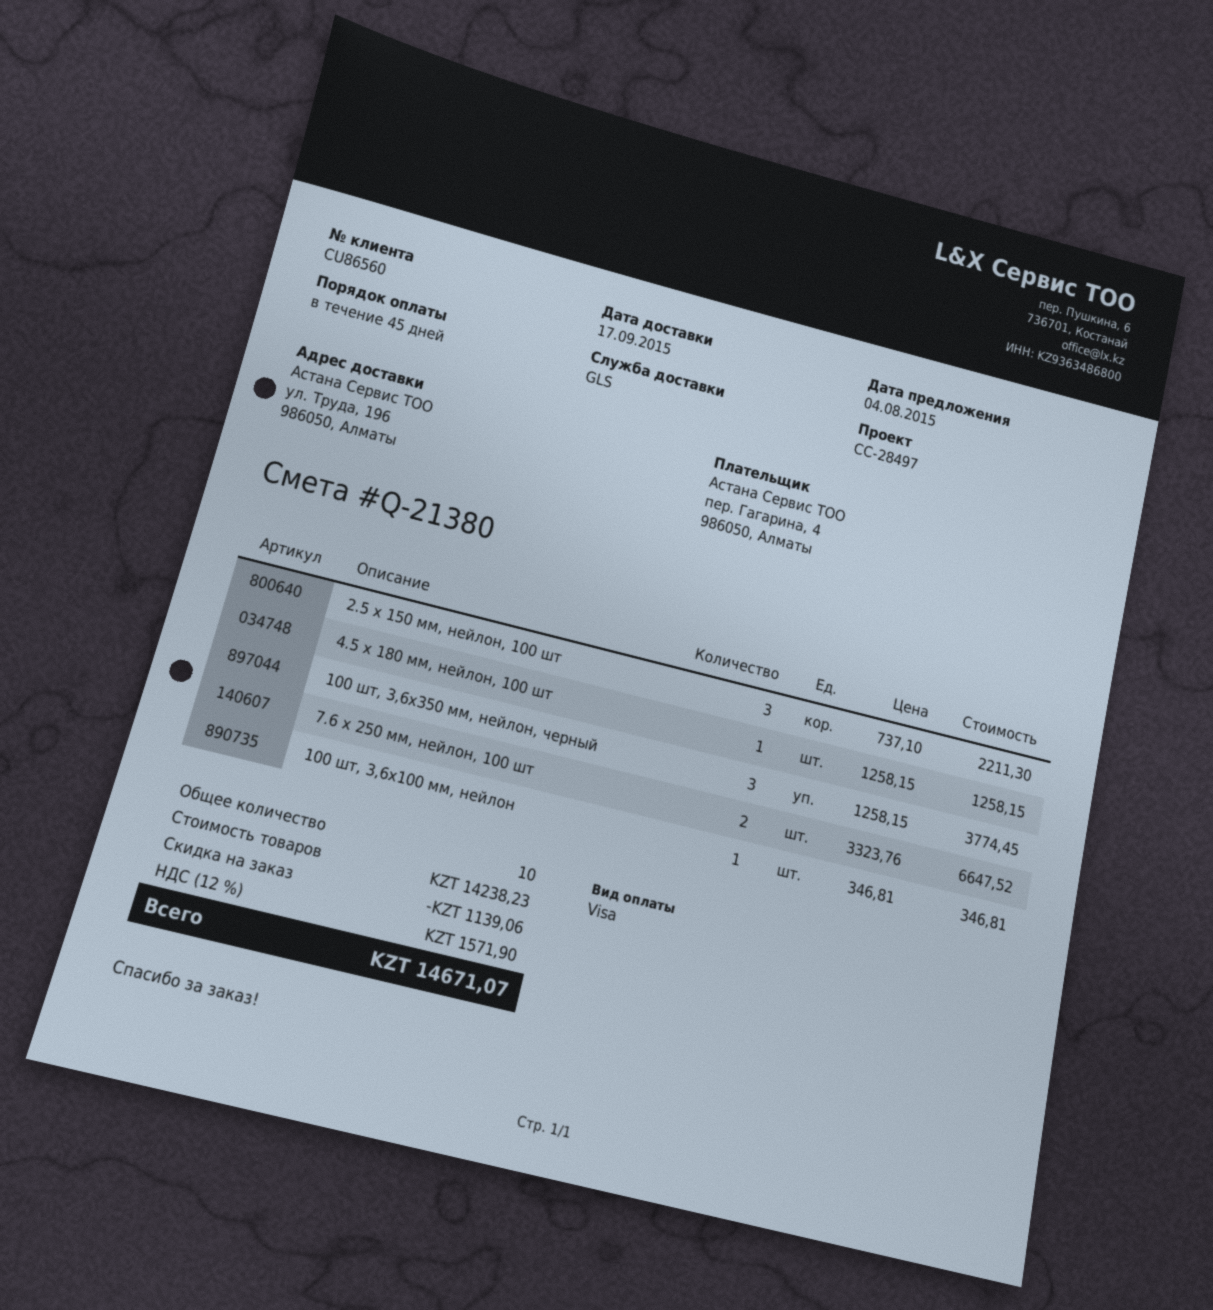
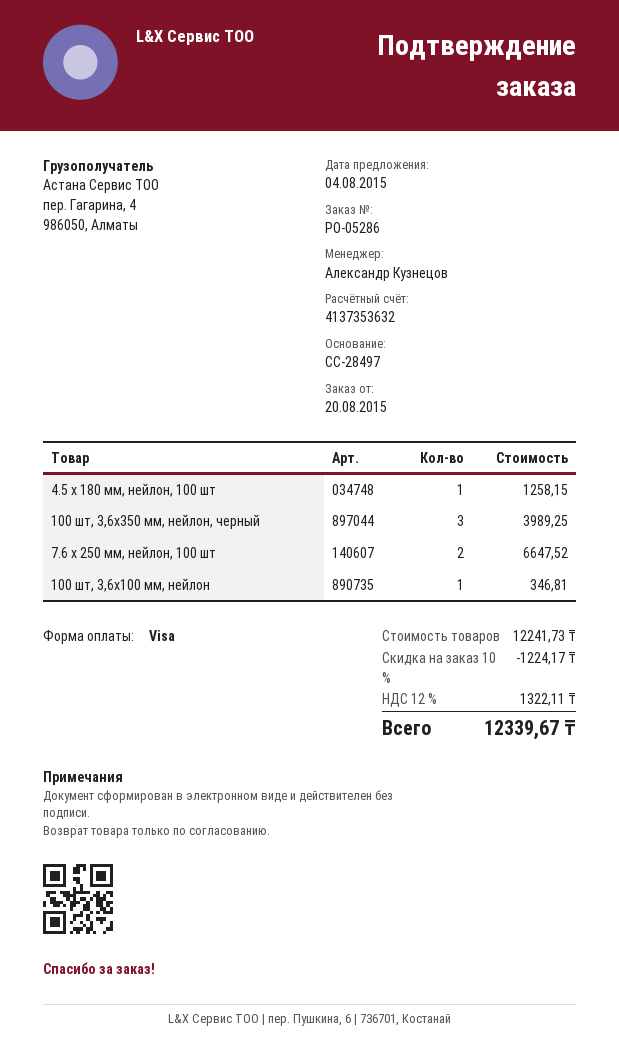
ship to: ул. Труда, 196, 986050, Алматы -> пер. Гагарина, 4, 986050, Алматы
2.5 x 150 мм, нейлон, 100 шт: 3 for 2211.30 -> none
100 шт, 3,6х350 мм, нейлон, черный: 3 for 3774.45 -> 3 for 3989.25
subtotal: 14238.23 -> 12241.73
discount: 1139.06 -> 1224.17
tax: 12% = 1571.90 -> 12% = 1322.11
total: 14671.07 -> 12339.67

